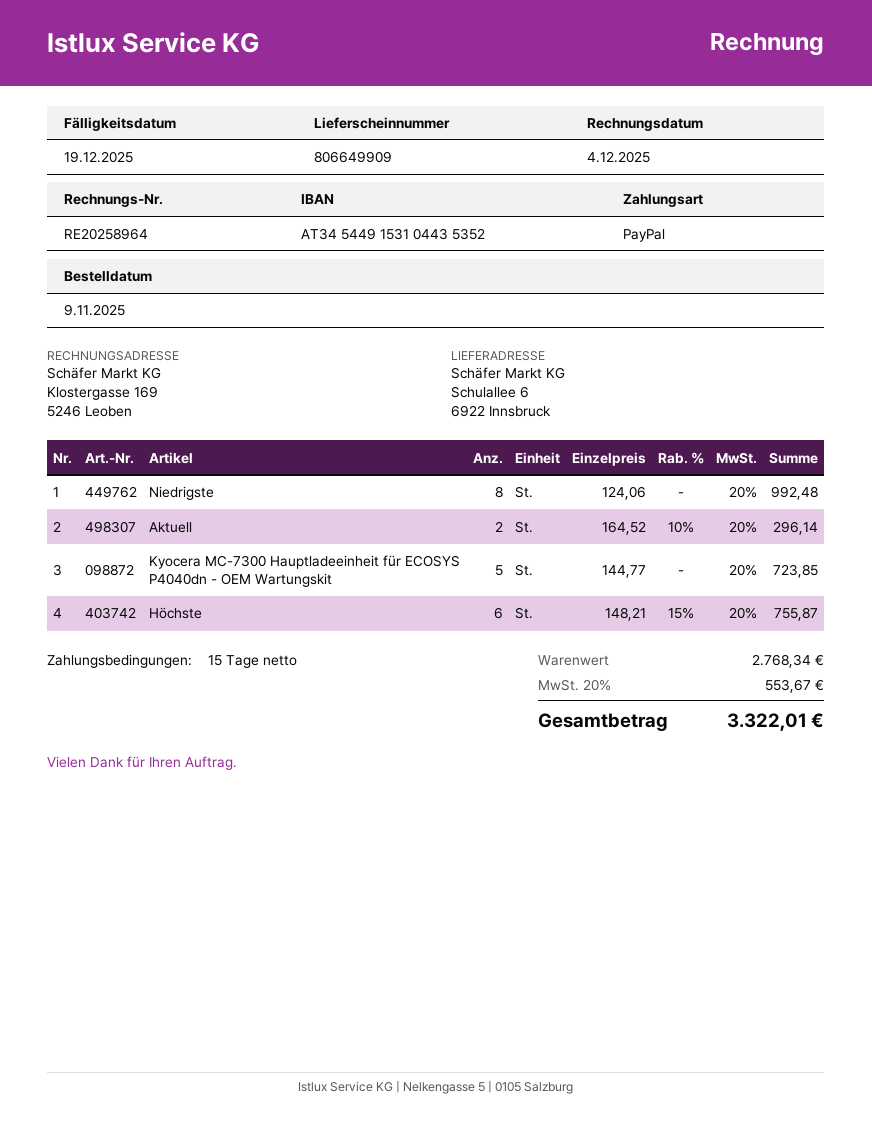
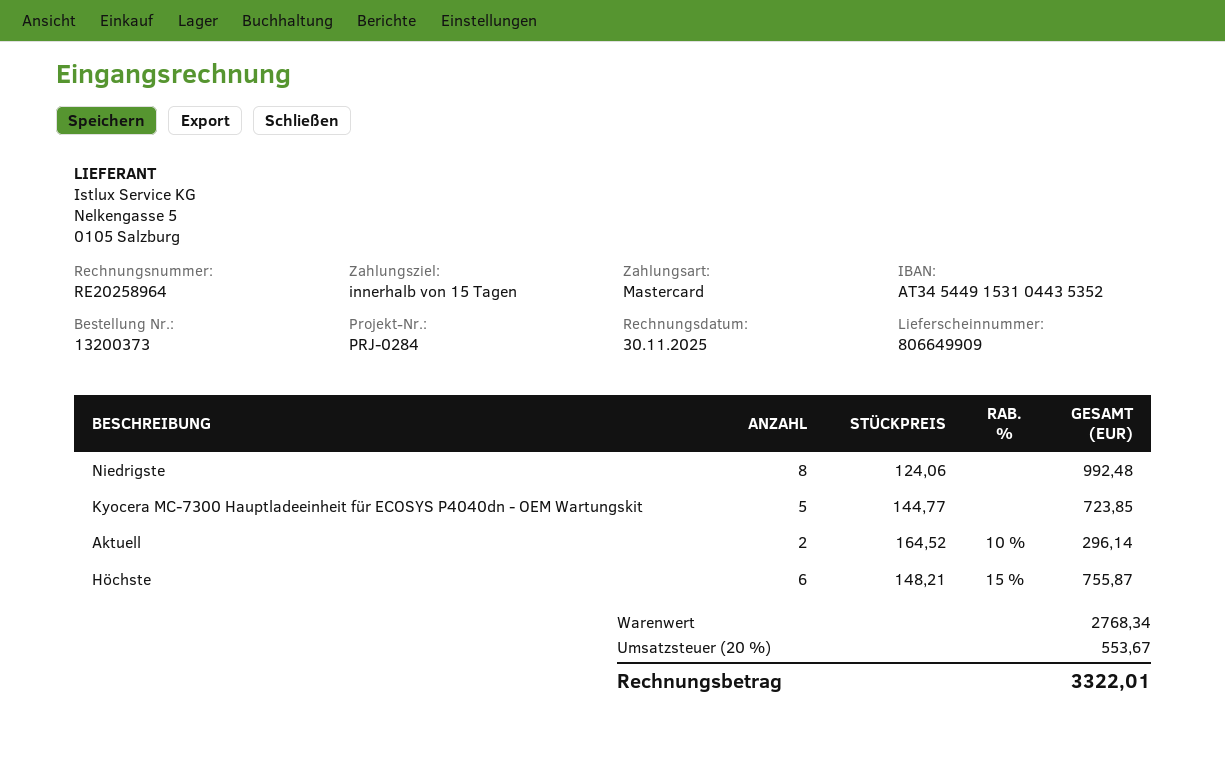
invoice date: 2025-12-04 -> 2025-11-30
payment method: PayPal -> Mastercard

